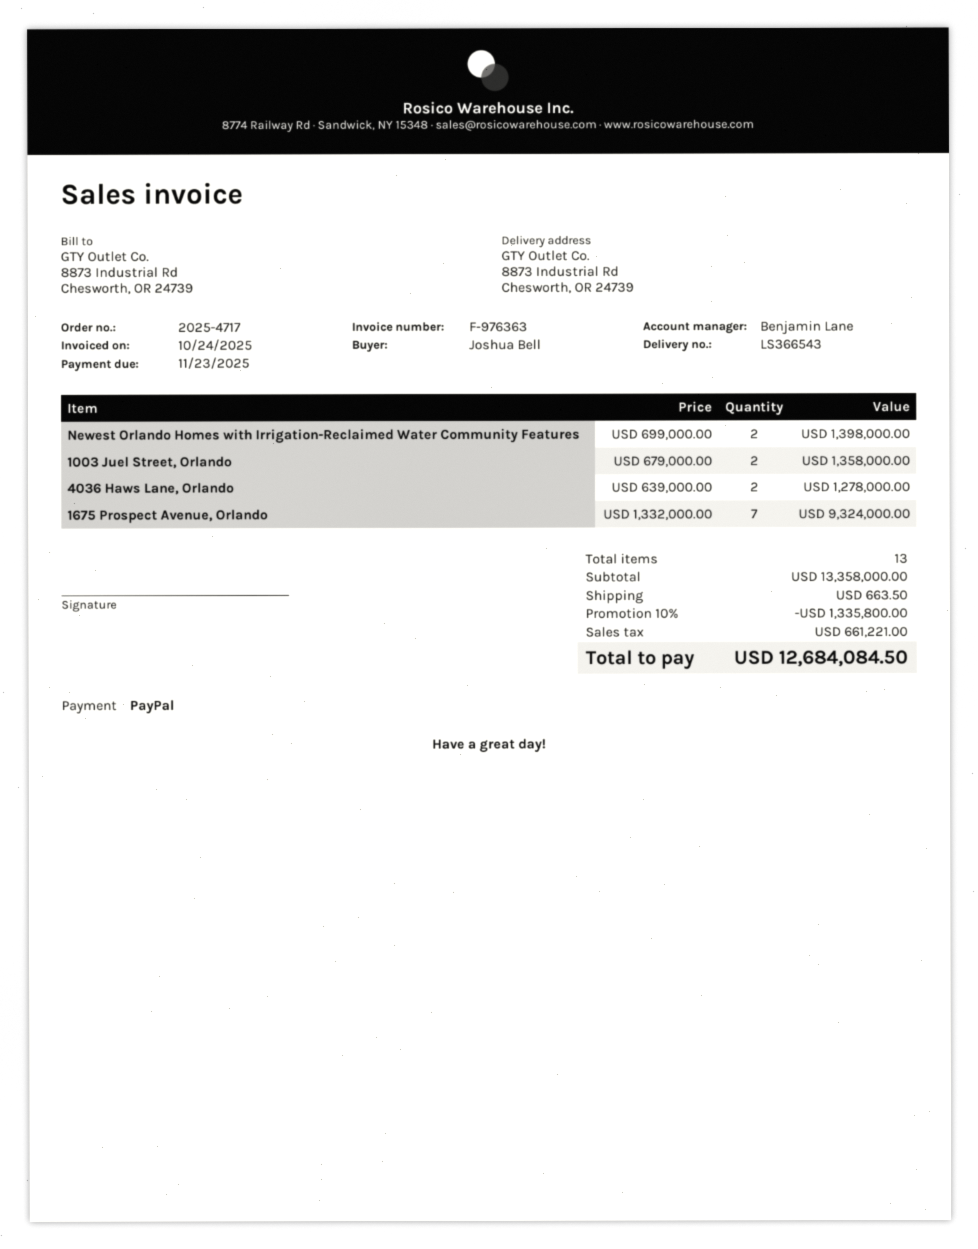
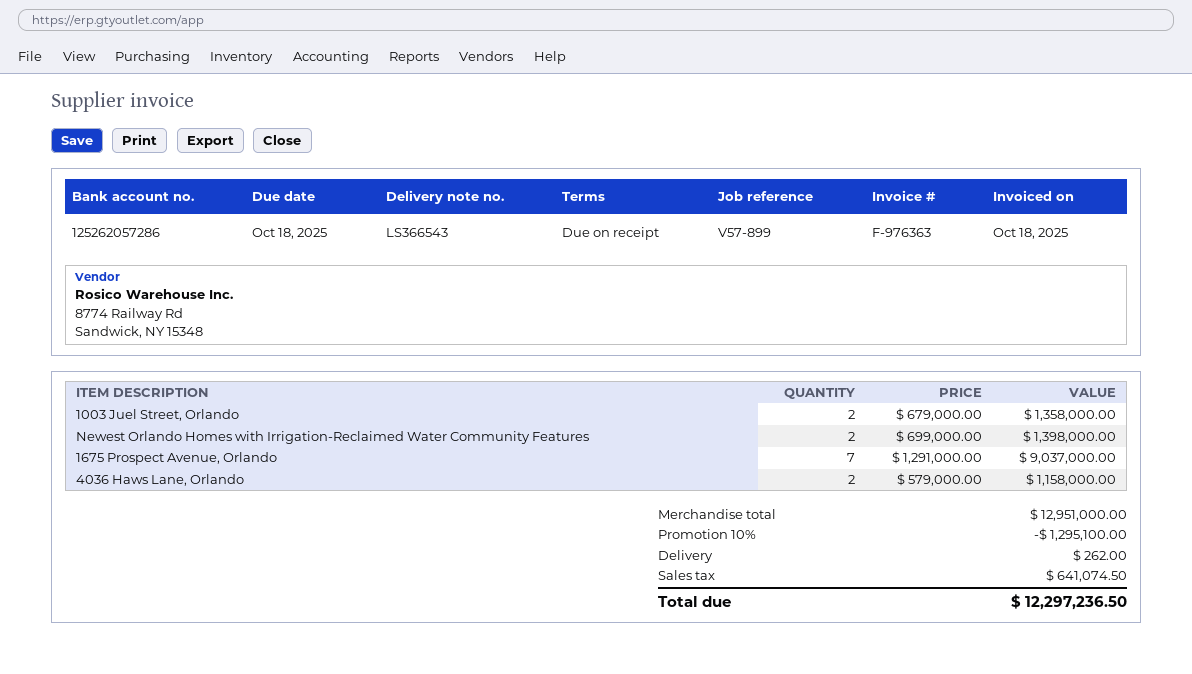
invoice date: 2025-10-24 -> 2025-10-18
due date: 2025-11-23 -> 2025-10-18
4036 Haws Lane, Orlando: 2 x 639000.00 = 1278000.00 -> 2 x 579000.00 = 1158000.00
1675 Prospect Avenue, Orlando: 7 x 1332000.00 = 9324000.00 -> 7 x 1291000.00 = 9037000.00
subtotal: 13358000.00 -> 12951000.00
discount: 10% = 1335800.00 -> 10% = 1295100.00
shipping: 663.50 -> 262.00
tax: 661221.00 -> 641074.50
total: 12684084.50 -> 12297236.50

